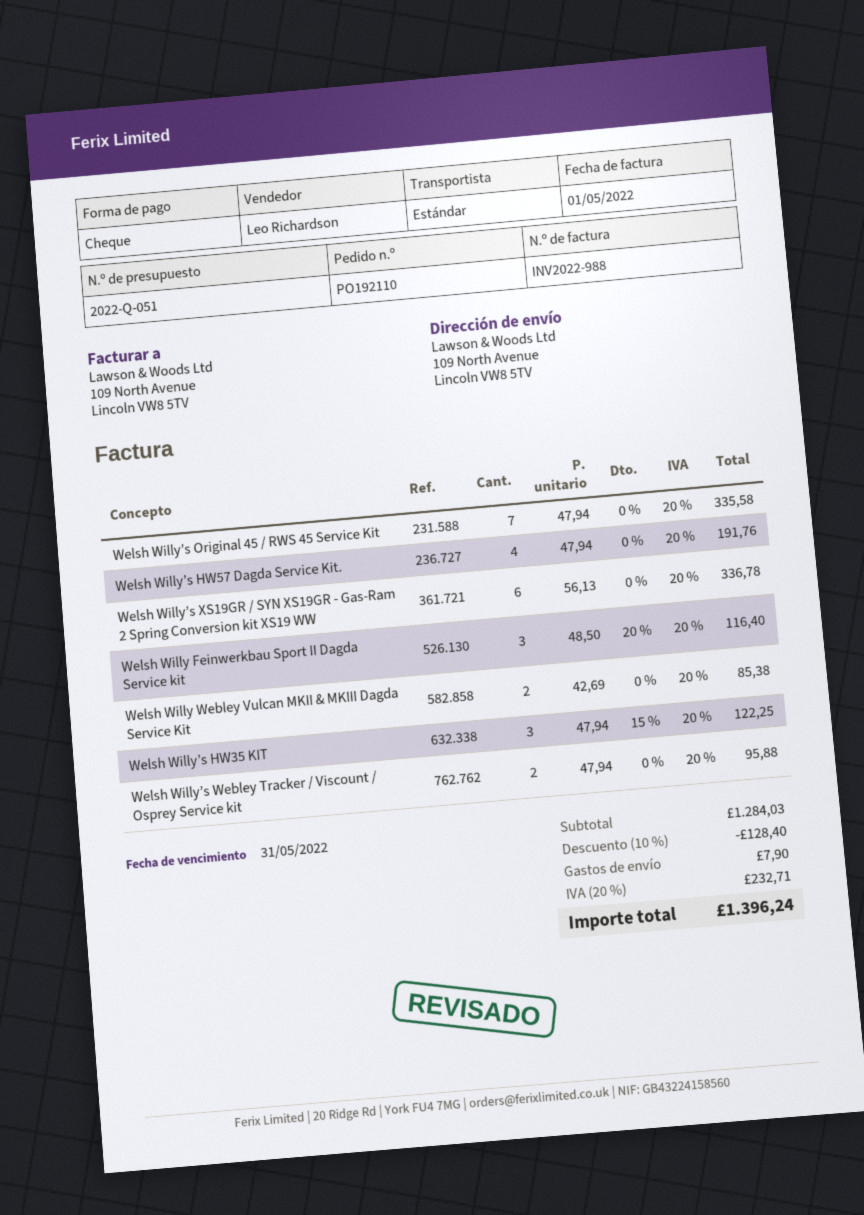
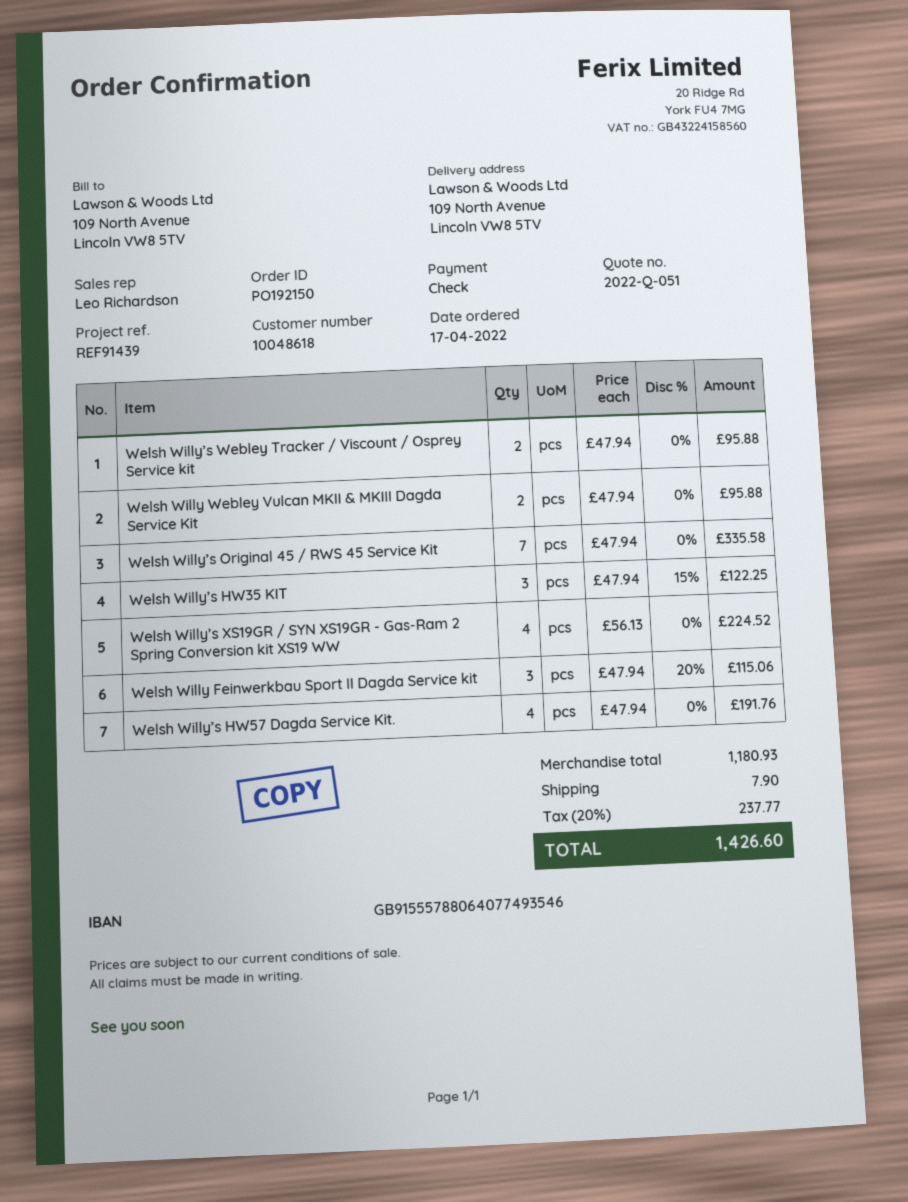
order number: PO192110 -> PO192150
Welsh Willy’s XS19GR / SYN XS19GR - Gas-Ram 2 Spring Conversion kit XS19 WW: 6 x 56.13 = 336.78 -> 4 x 56.13 = 224.52
Welsh Willy Feinwerkbau Sport II Dagda Service kit: 3 x 48.50 - 20% = 116.40 -> 3 x 47.94 - 20% = 115.06
Welsh Willy Webley Vulcan MKII & MKIII Dagda Service Kit: 2 x 42.69 = 85.38 -> 2 x 47.94 = 95.88
subtotal: 1284.03 -> 1180.93
discount: 10% = 128.40 -> none
tax: 20% = 232.71 -> 20% = 237.77
total: 1396.24 -> 1426.60

